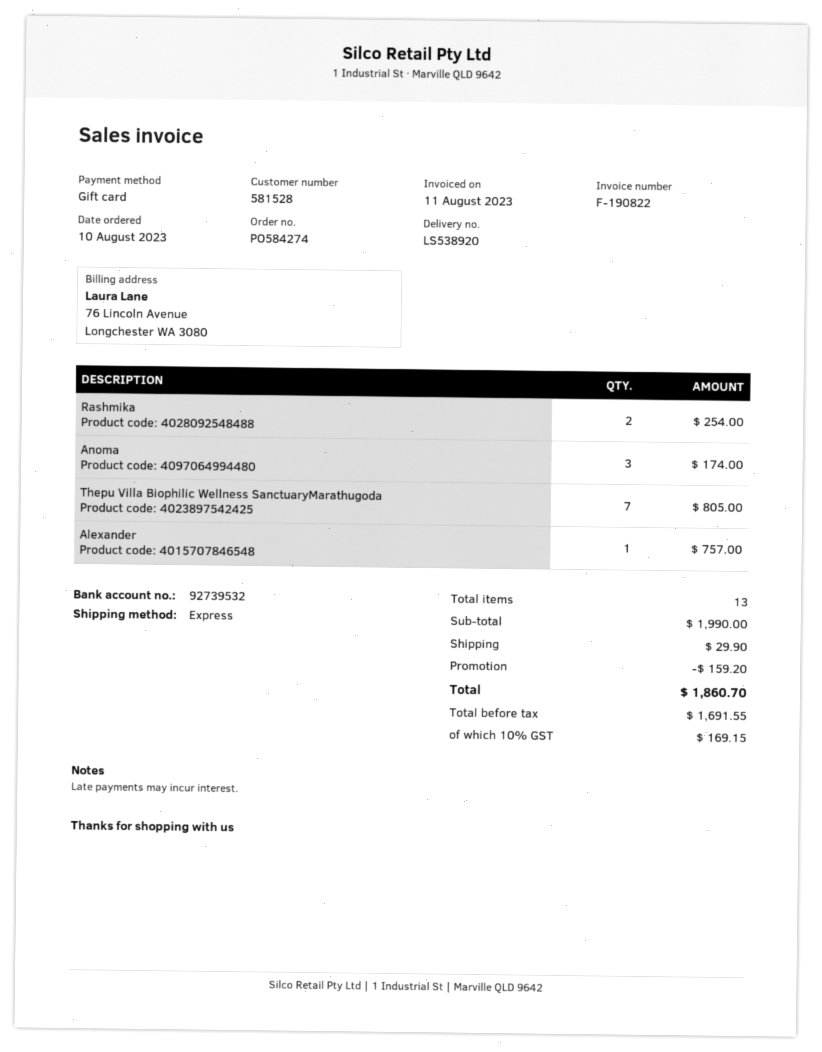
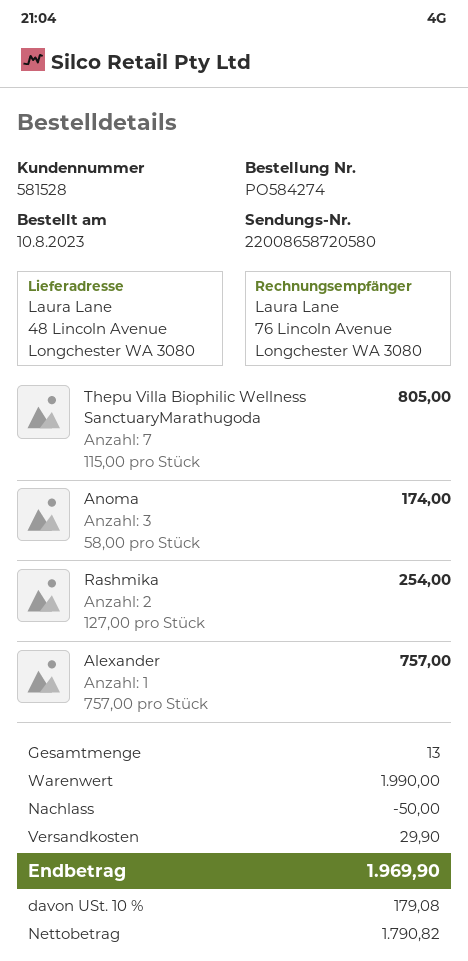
discount: 159.20 -> 50.00
net: 1691.55 -> 1790.82
tax: 10% = 169.15 -> 10% = 179.08
total: 1860.70 -> 1969.90

